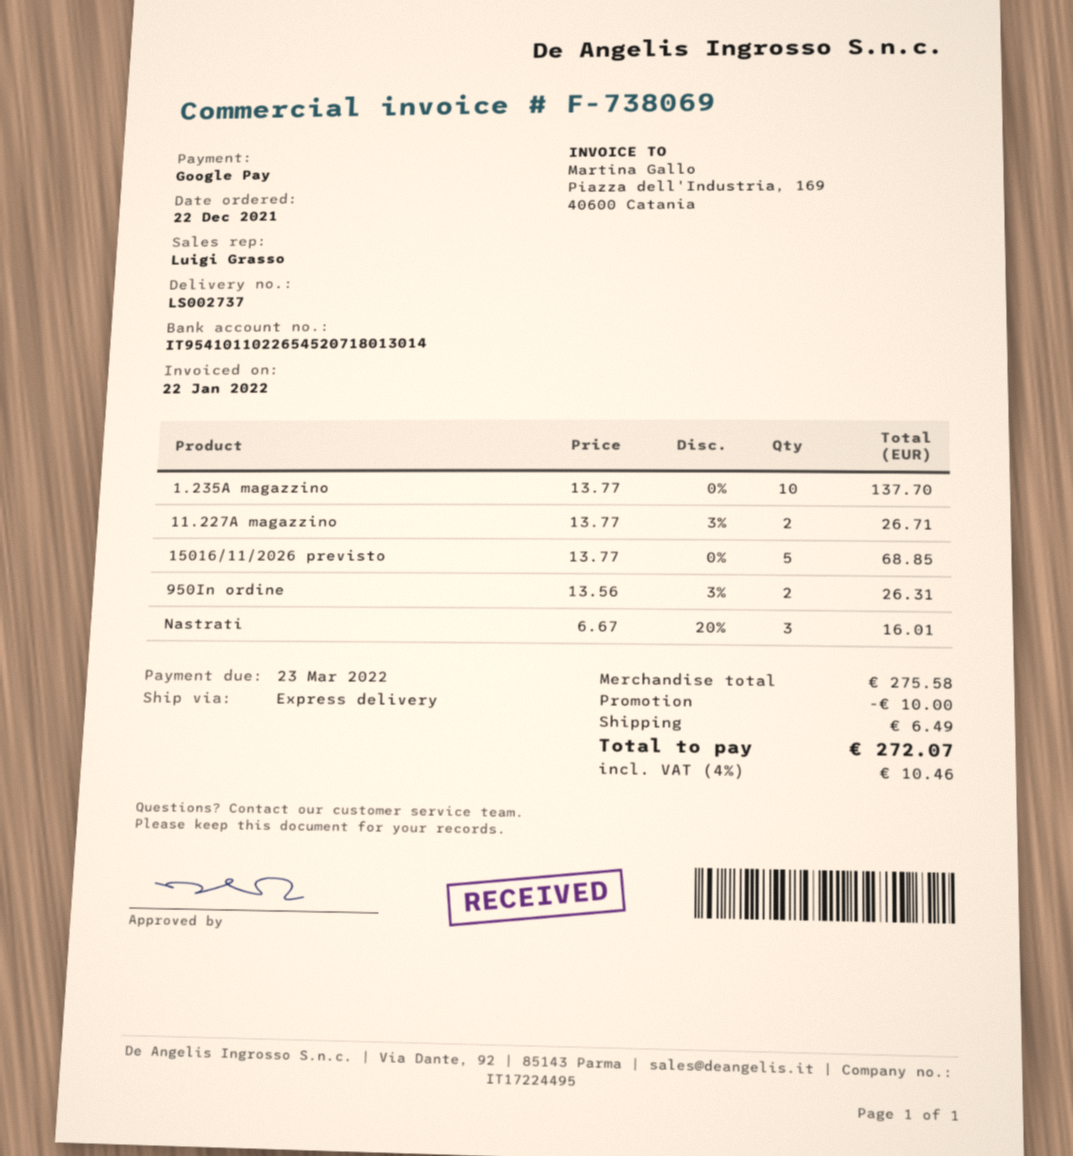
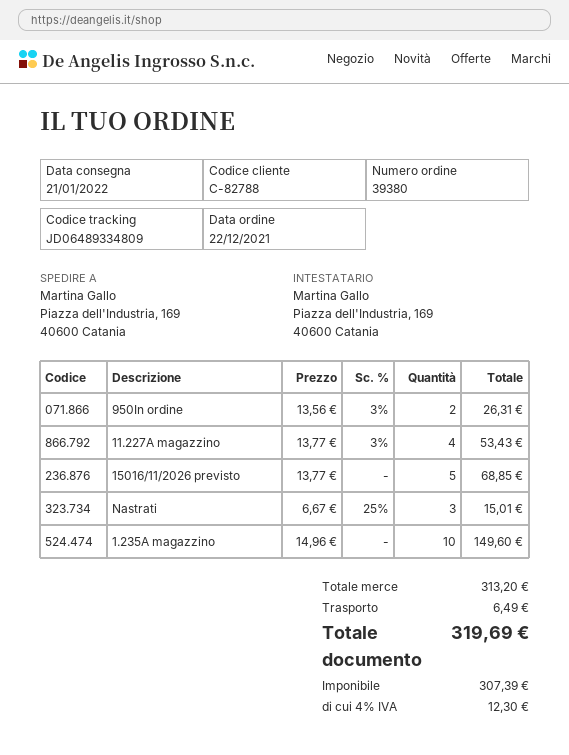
1.235A magazzino: 10 x 13.77 = 137.70 -> 10 x 14.96 = 149.60
11.227A magazzino: 2 x 13.77 - 3% = 26.71 -> 4 x 13.77 - 3% = 53.43
Nastrati: 3 x 6.67 - 20% = 16.01 -> 3 x 6.67 - 25% = 15.01
subtotal: 275.58 -> 313.20
discount: 10.00 -> none
tax: 4% = 10.46 -> 4% = 12.30
total: 272.07 -> 319.69

